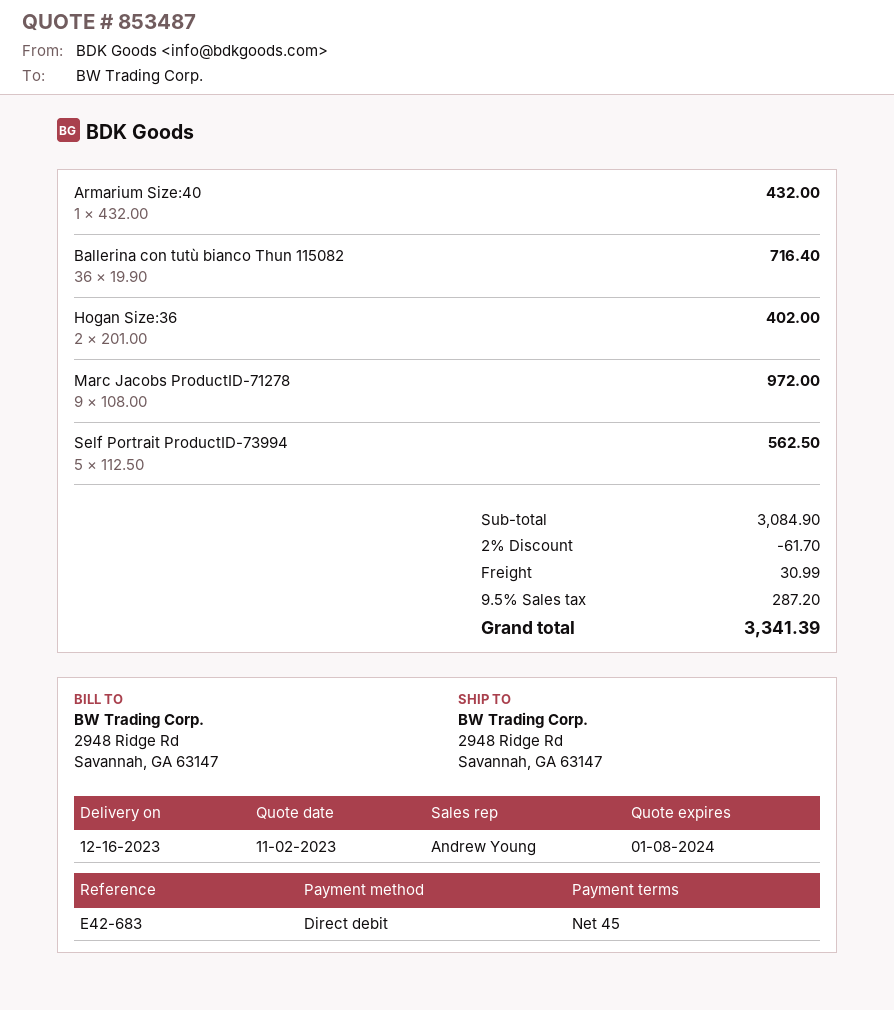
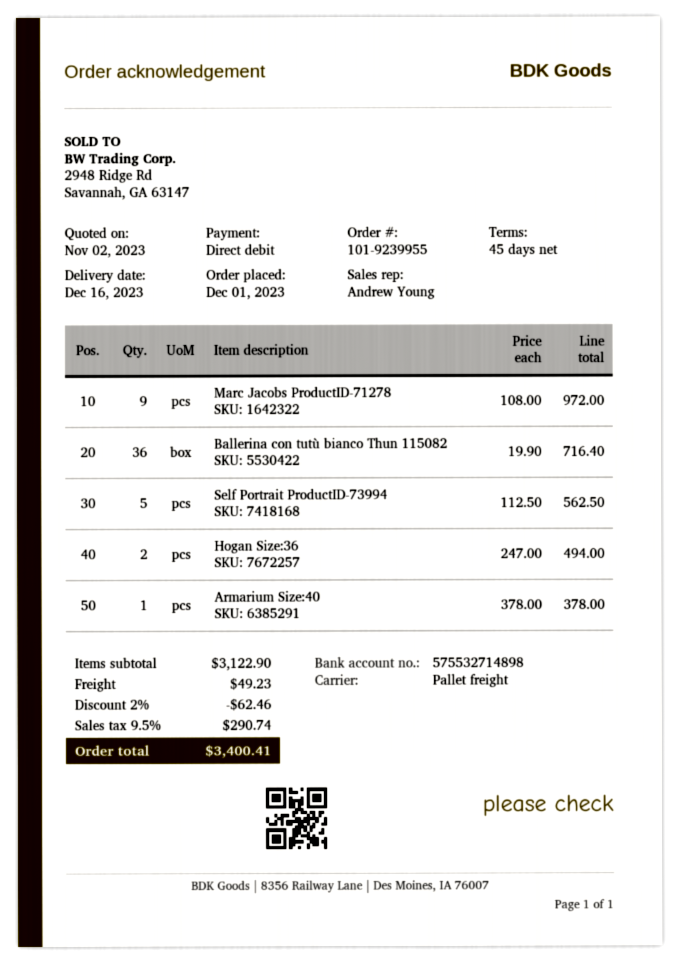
Armarium Size:40: 1 x 432.00 = 432.00 -> 1 x 378.00 = 378.00
Hogan Size:36: 2 x 201.00 = 402.00 -> 2 x 247.00 = 494.00
subtotal: 3084.90 -> 3122.90
discount: 2% = 61.70 -> 2% = 62.46
shipping: 30.99 -> 49.23
tax: 9.5% = 287.20 -> 9.5% = 290.74
total: 3341.39 -> 3400.41

